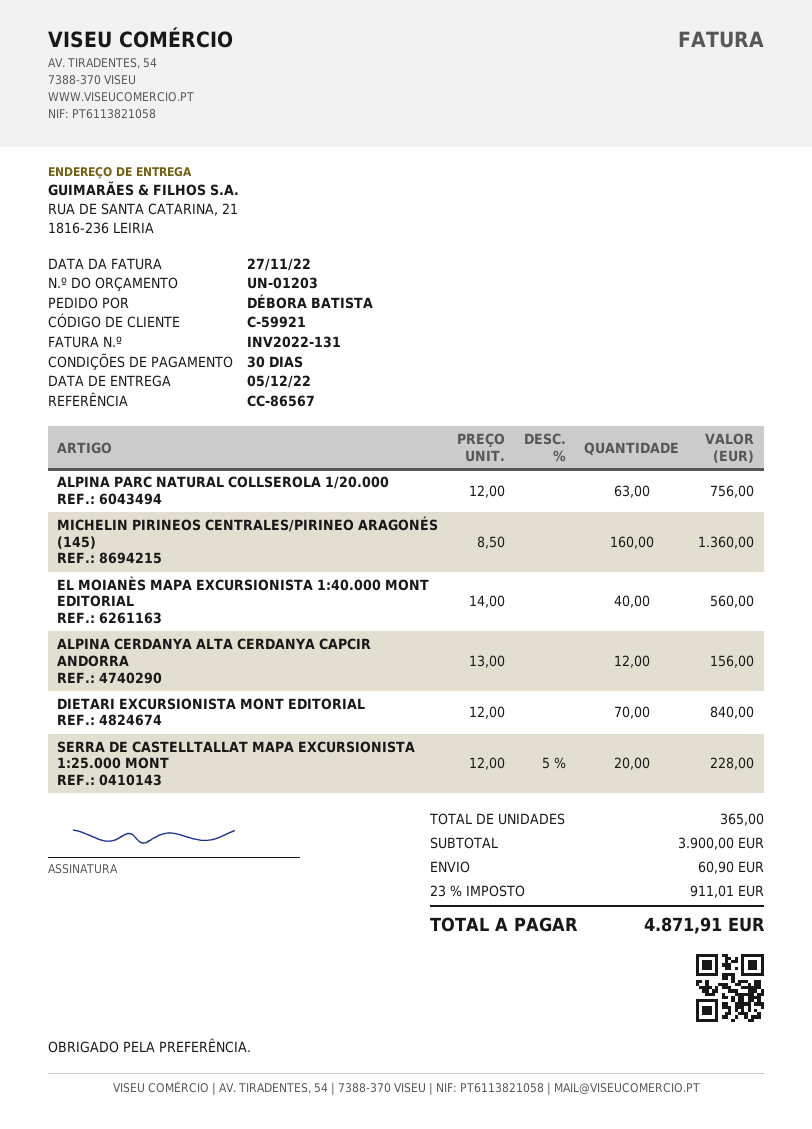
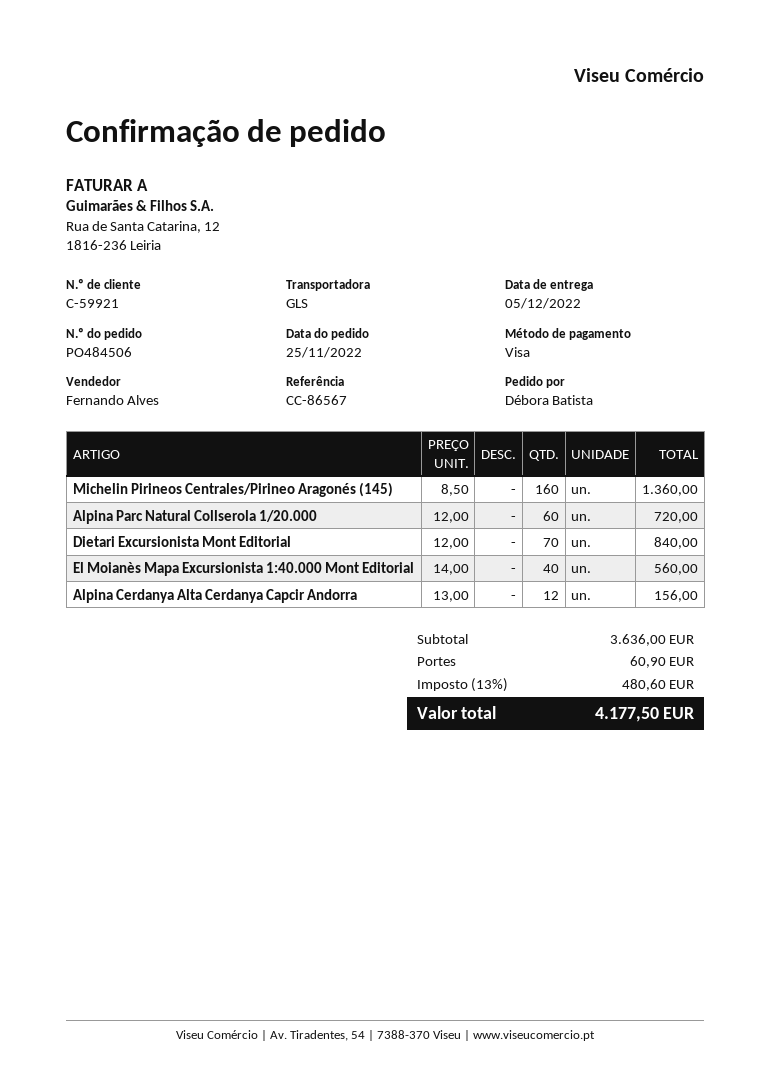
ALPINA PARC NATURAL COLLSEROLA 1/20.000: 63 x 12.00 = 756.00 -> 60 x 12.00 = 720.00
SERRA DE CASTELLTALLAT MAPA EXCURSIONISTA 1:25.000 MONT: 20 x 12.00 - 5% = 228.00 -> none
subtotal: 3900.00 -> 3636.00
tax: 23% = 911.01 -> 13% = 480.60
total: 4871.91 -> 4177.50

